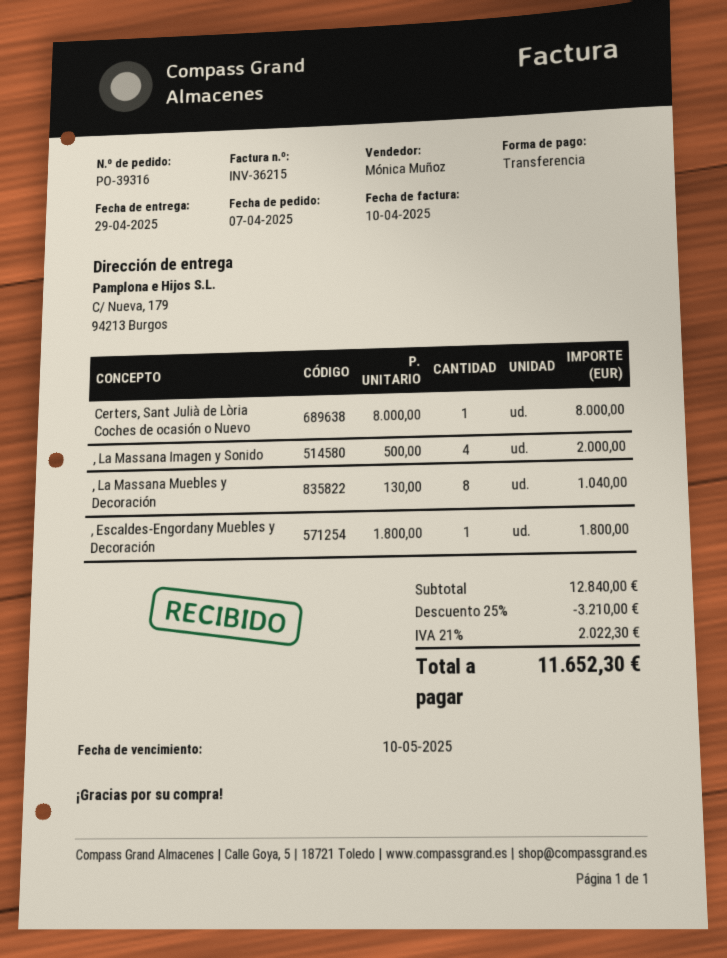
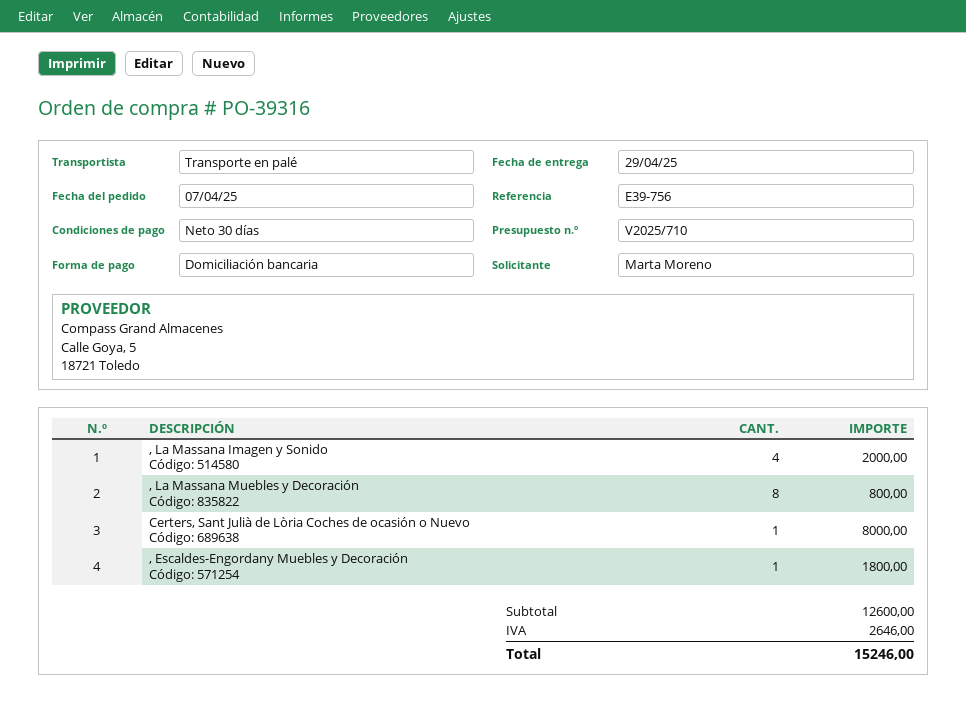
payment method: bank transfer -> direct debit
, La Massana Muebles y Decoración: 8 for 1040.00 -> 8 for 800.00
subtotal: 12840.00 -> 12600.00
discount: 25% = 3210.00 -> none
tax: 2022.30 -> 2646.00
total: 11652.30 -> 15246.00

